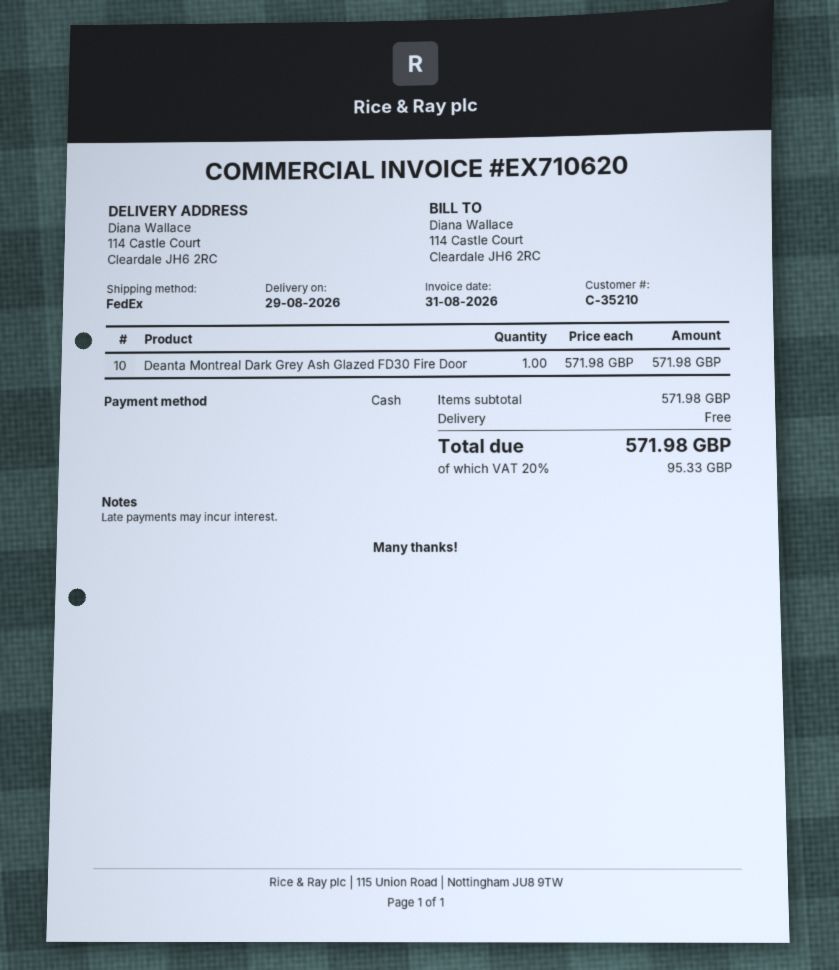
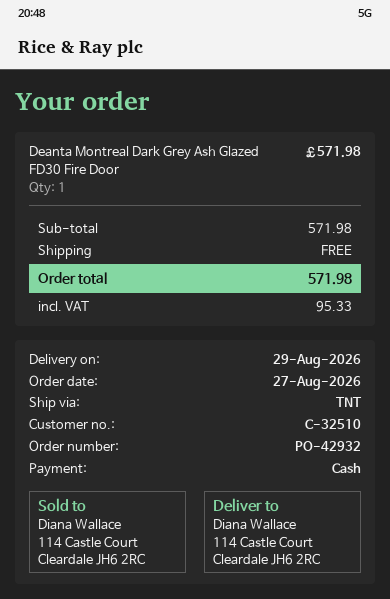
customer number: C-35210 -> C-32510
shipping method: FedEx -> TNT

